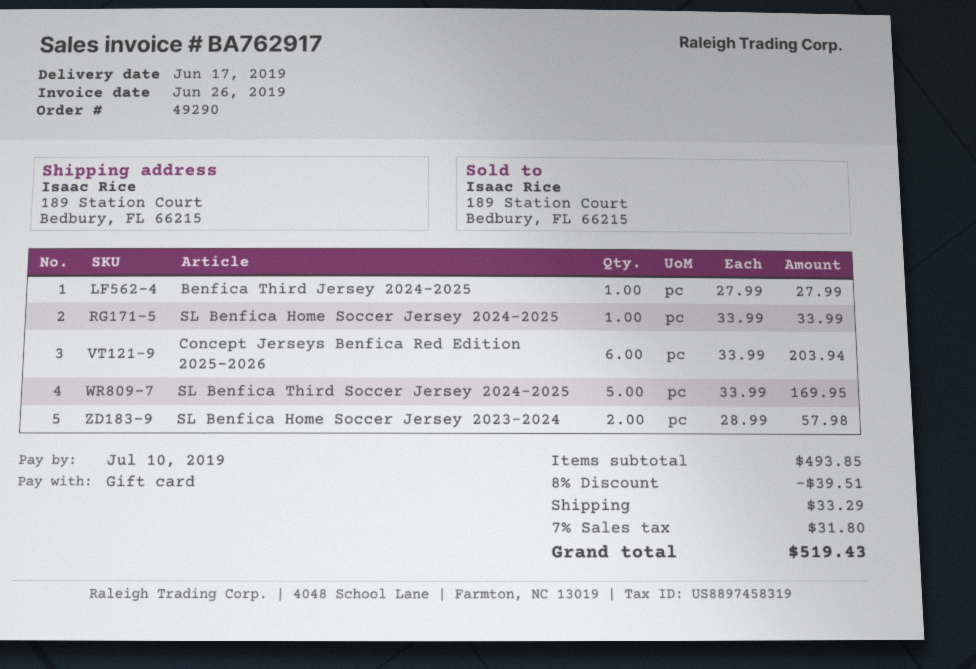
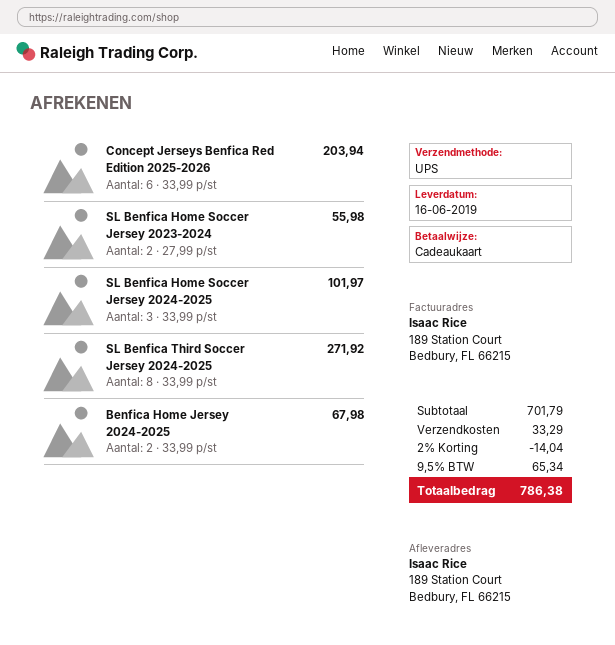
delivery date: 2019-06-17 -> 2019-06-16
Benfica Third Jersey 2024-2025: 1 x 27.99 = 27.99 -> none
SL Benfica Home Soccer Jersey 2024-2025: 1 x 33.99 = 33.99 -> 3 x 33.99 = 101.97
SL Benfica Third Soccer Jersey 2024-2025: 5 x 33.99 = 169.95 -> 8 x 33.99 = 271.92
SL Benfica Home Soccer Jersey 2023-2024: 2 x 28.99 = 57.98 -> 2 x 27.99 = 55.98
Benfica Home Jersey 2024-2025: none -> 2 x 33.99 = 67.98
subtotal: 493.85 -> 701.79
discount: 8% = 39.51 -> 2% = 14.04
tax: 7% = 31.80 -> 9.5% = 65.34
total: 519.43 -> 786.38

